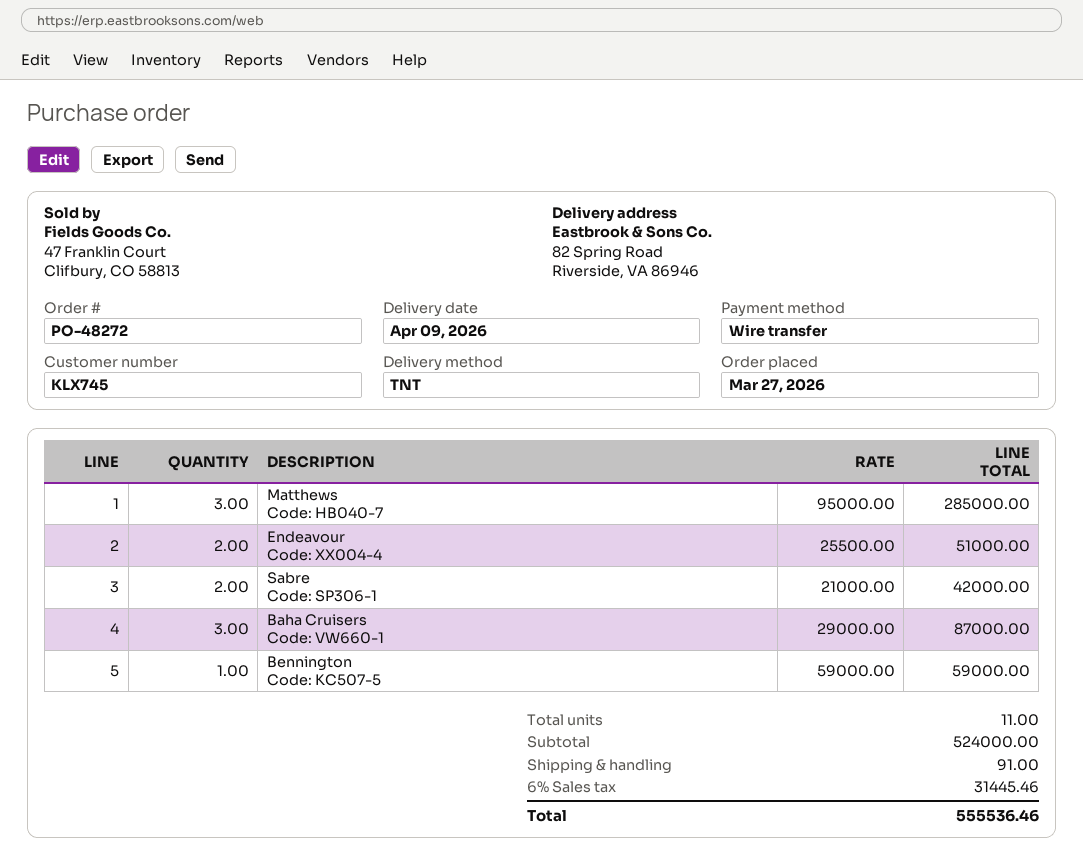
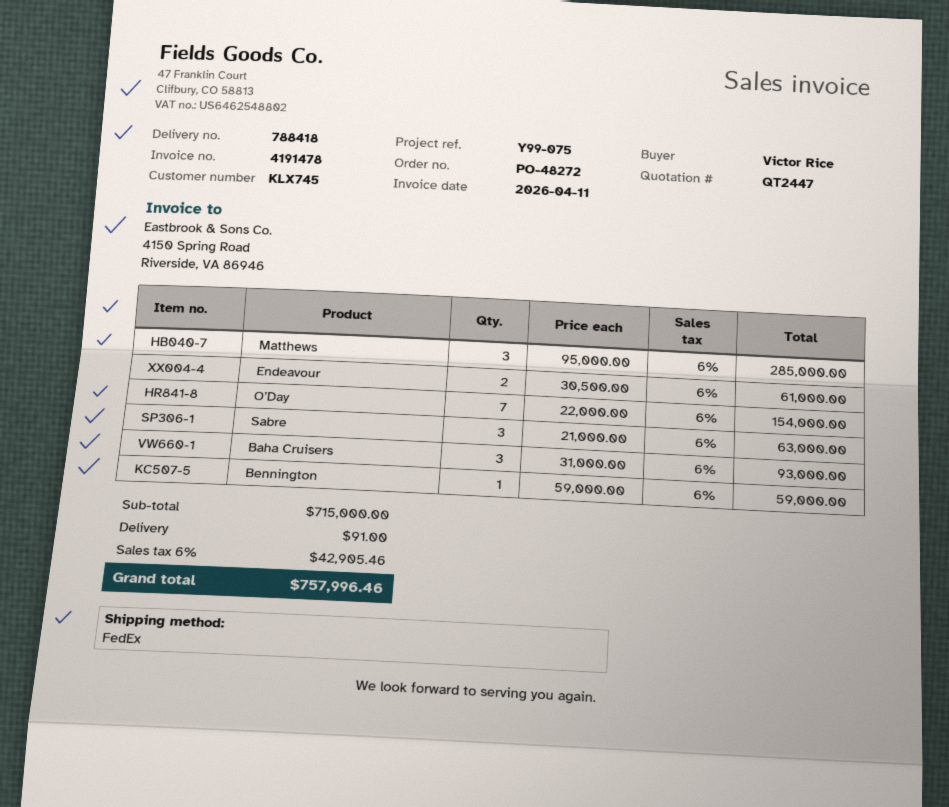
shipping method: TNT -> FedEx
Endeavour: 2 x 25500.00 = 51000.00 -> 2 x 30500.00 = 61000.00
Sabre: 2 x 21000.00 = 42000.00 -> 3 x 21000.00 = 63000.00
Baha Cruisers: 3 x 29000.00 = 87000.00 -> 3 x 31000.00 = 93000.00
O’Day: none -> 7 x 22000.00 = 154000.00
subtotal: 524000.00 -> 715000.00
tax: 6% = 31445.46 -> 6% = 42905.46
total: 555536.46 -> 757996.46

